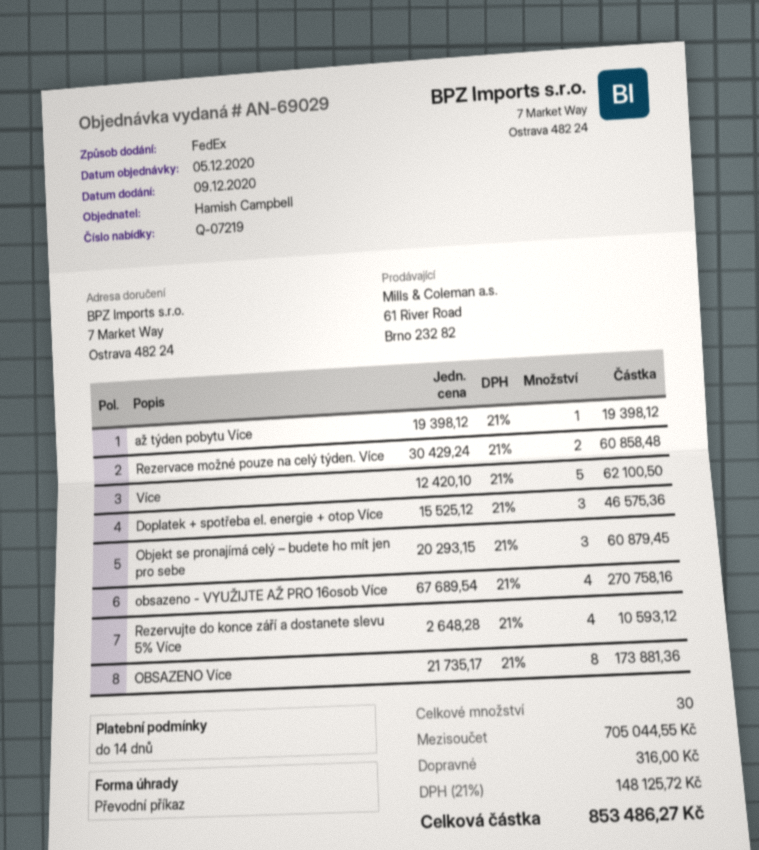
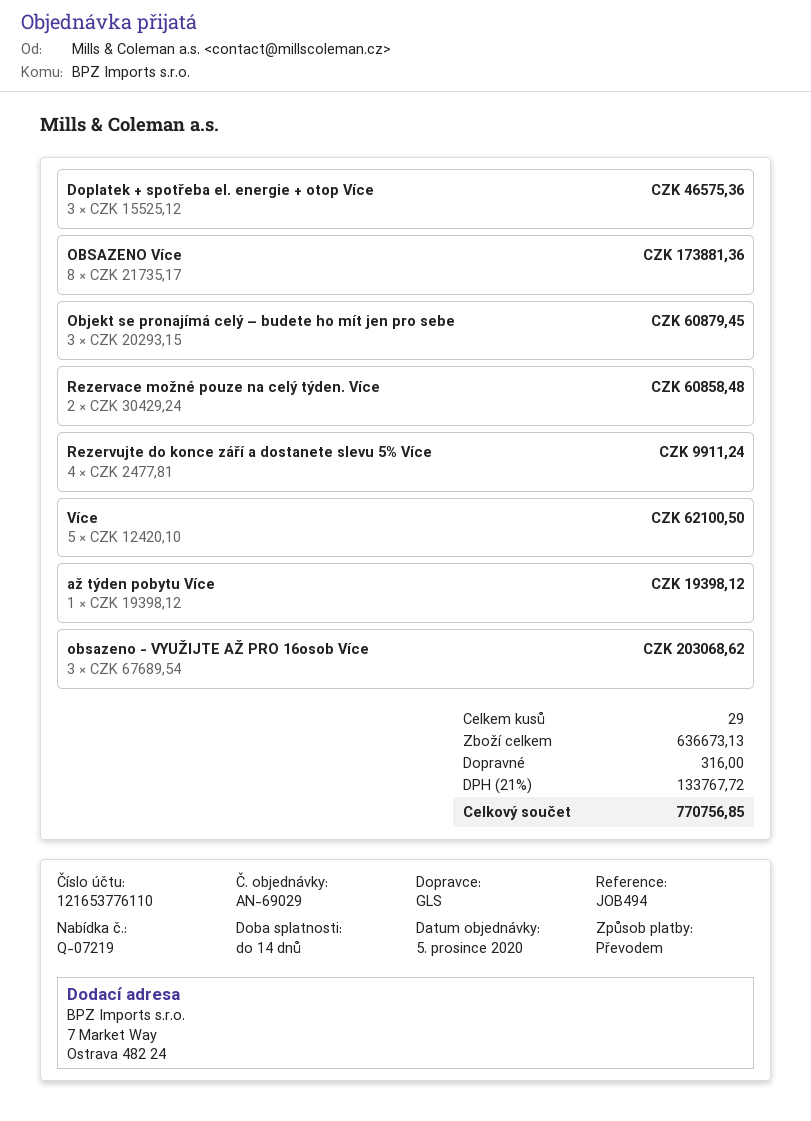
shipping method: FedEx -> GLS
obsazeno - VYUŽIJTE AŽ PRO 16osob Více: 4 x 67689.54 = 270758.16 -> 3 x 67689.54 = 203068.62
Rezervujte do konce září a dostanete slevu 5% Více: 4 x 2648.28 = 10593.12 -> 4 x 2477.81 = 9911.24
total quantity: 30 -> 29
subtotal: 705044.55 -> 636673.13
tax: 21% = 148125.72 -> 21% = 133767.72
total: 853486.27 -> 770756.85

